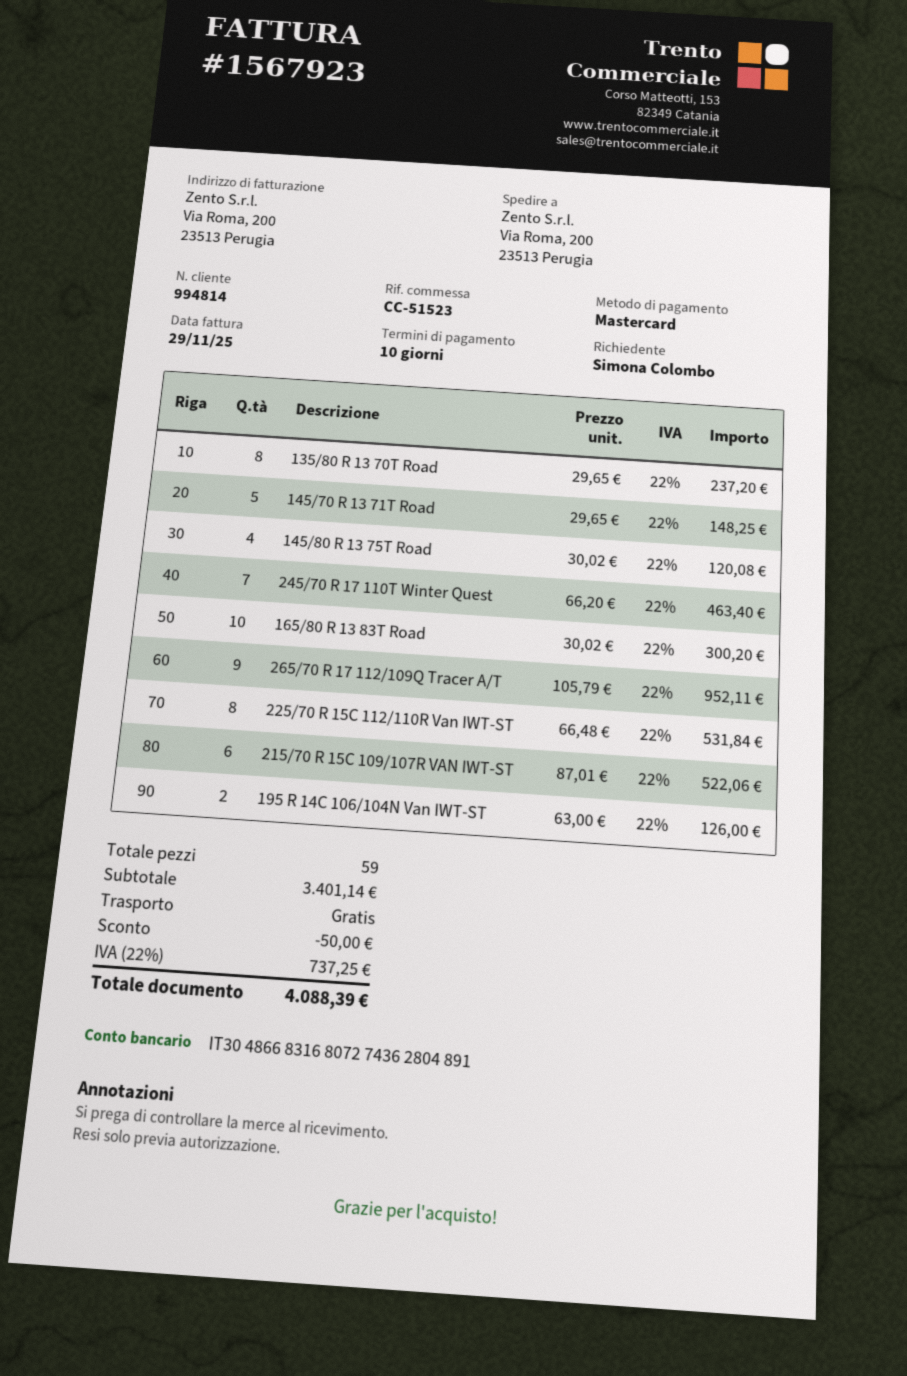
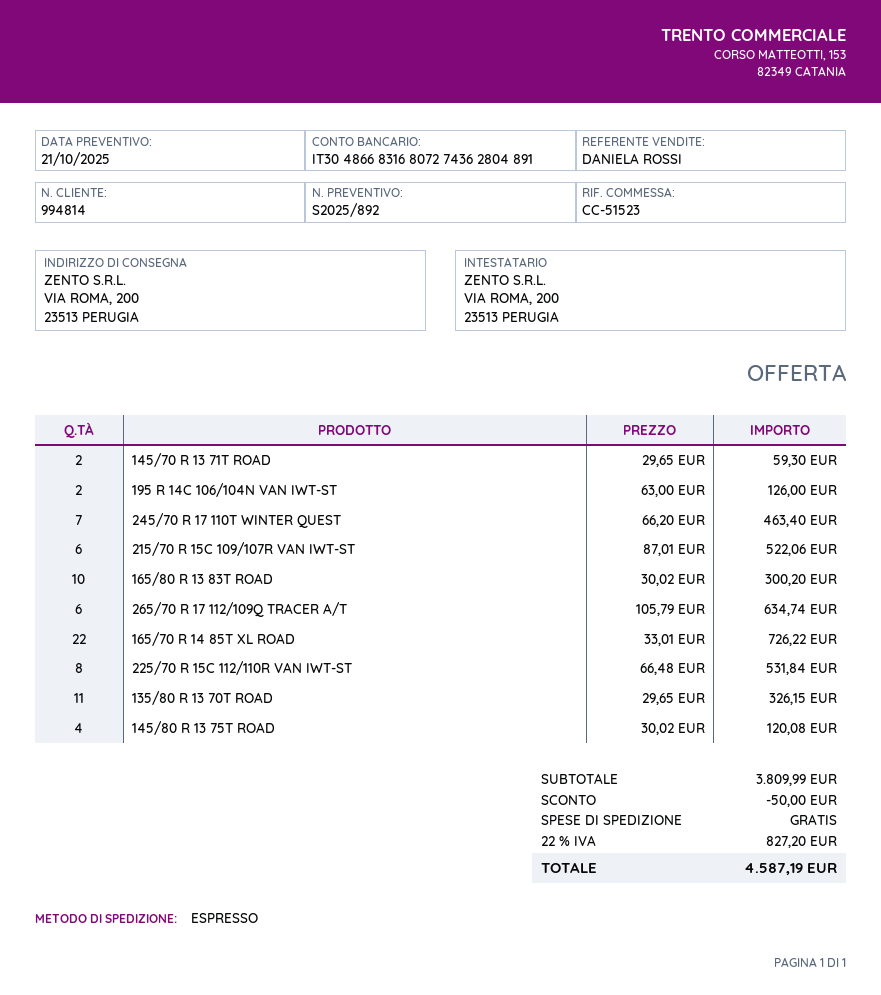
135/80 R 13 70T Road: 8 x 29.65 = 237.20 -> 11 x 29.65 = 326.15
145/70 R 13 71T Road: 5 x 29.65 = 148.25 -> 2 x 29.65 = 59.30
265/70 R 17 112/109Q Tracer A/T: 9 x 105.79 = 952.11 -> 6 x 105.79 = 634.74
165/70 R 14 85T XL ROAD: none -> 22 x 33.01 = 726.22
subtotal: 3401.14 -> 3809.99
tax: 22% = 737.25 -> 22% = 827.20
total: 4088.39 -> 4587.19

